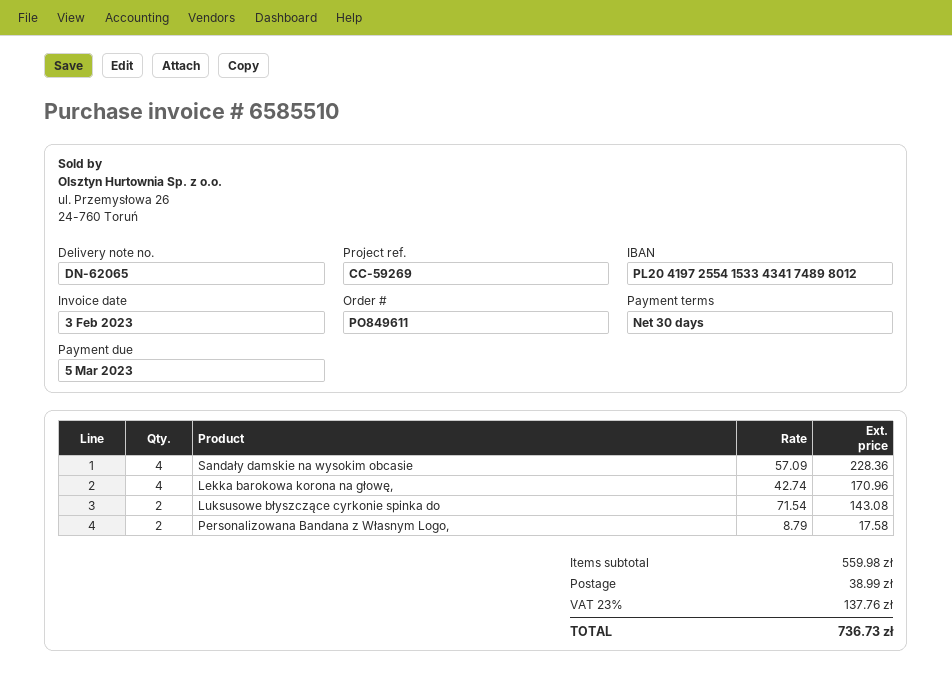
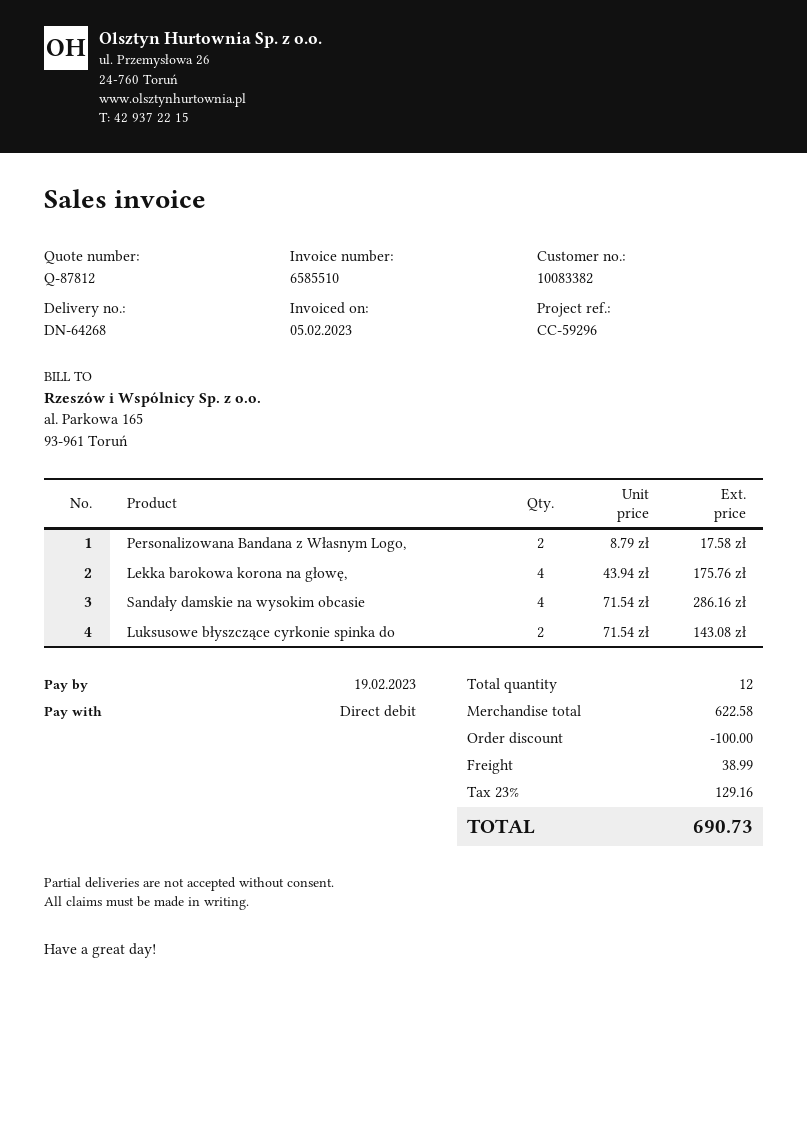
delivery note number: DN-62065 -> DN-64268
invoice date: 2023-02-03 -> 2023-02-05
due date: 2023-03-05 -> 2023-02-19
reference: CC-59269 -> CC-59296
Sandały damskie na wysokim obcasie: 4 x 57.09 = 228.36 -> 4 x 71.54 = 286.16
Lekka barokowa korona na głowę,: 4 x 42.74 = 170.96 -> 4 x 43.94 = 175.76
subtotal: 559.98 -> 622.58
discount: none -> 100.00
tax: 23% = 137.76 -> 23% = 129.16
total: 736.73 -> 690.73

